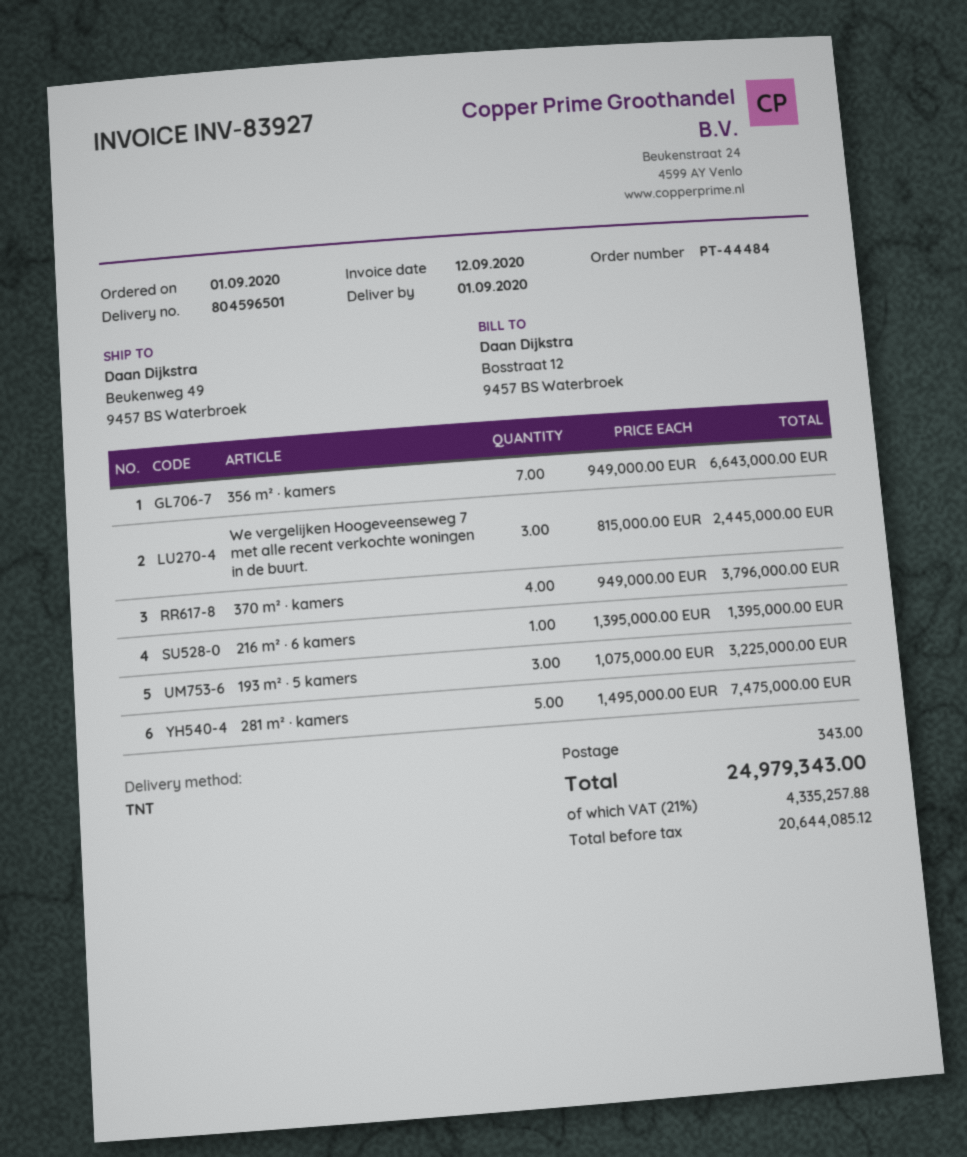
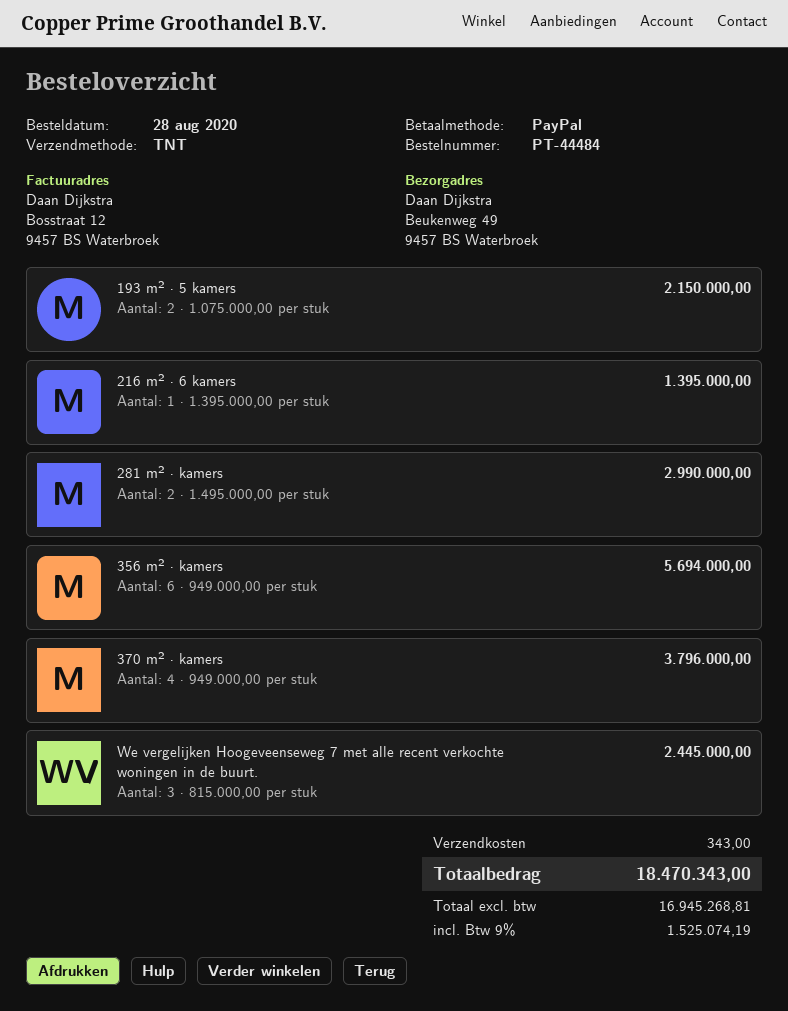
order date: 2020-09-01 -> 2020-08-28
356 m² · kamers: 7 x 949000.00 = 6643000.00 -> 6 x 949000.00 = 5694000.00
193 m² · 5 kamers: 3 x 1075000.00 = 3225000.00 -> 2 x 1075000.00 = 2150000.00
281 m² · kamers: 5 x 1495000.00 = 7475000.00 -> 2 x 1495000.00 = 2990000.00
net: 20644085.12 -> 16945268.81
tax: 21% = 4335257.88 -> 9% = 1525074.19
total: 24979343.00 -> 18470343.00

